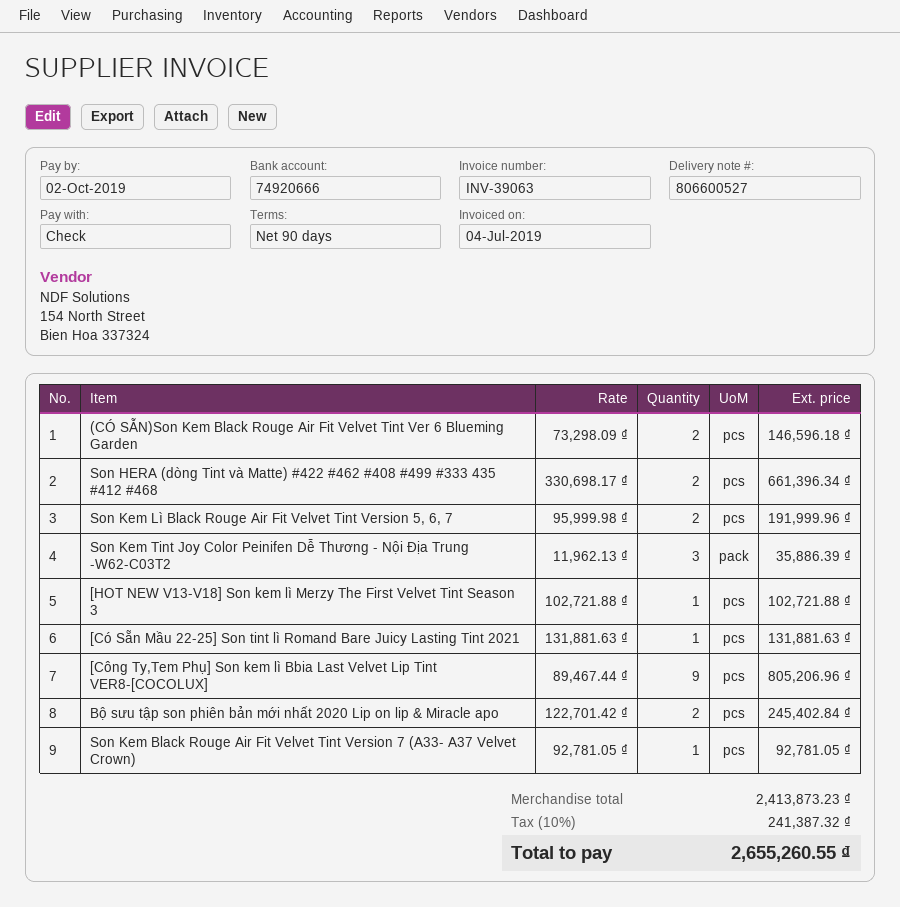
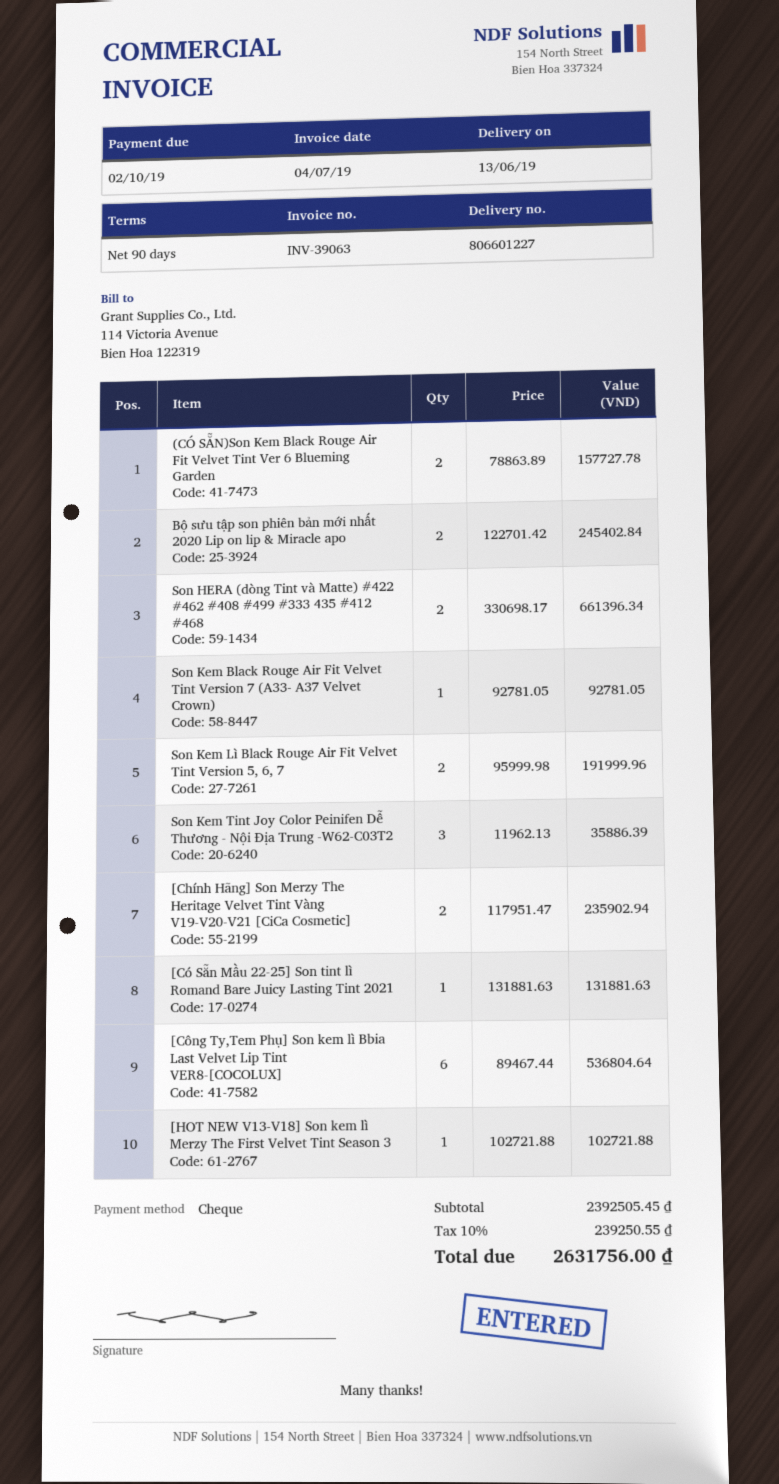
delivery note number: 806600527 -> 806601227
(CÓ SẴN)Son Kem Black Rouge Air Fit Velvet Tint Ver 6 Blueming Garden: 2 x 73298.09 = 146596.18 -> 2 x 78863.89 = 157727.78
[Công Ty,Tem Phụ] Son kem lì Bbia Last Velvet Lip Tint VER8-[COCOLUX]: 9 x 89467.44 = 805206.96 -> 6 x 89467.44 = 536804.64
[Chính Hãng] Son Merzy The Heritage Velvet Tint Vàng V19-V20-V21 [CiCa Cosmetic]: none -> 2 x 117951.47 = 235902.94
subtotal: 2413873.23 -> 2392505.45
tax: 10% = 241387.32 -> 10% = 239250.55
total: 2655260.55 -> 2631756.00

